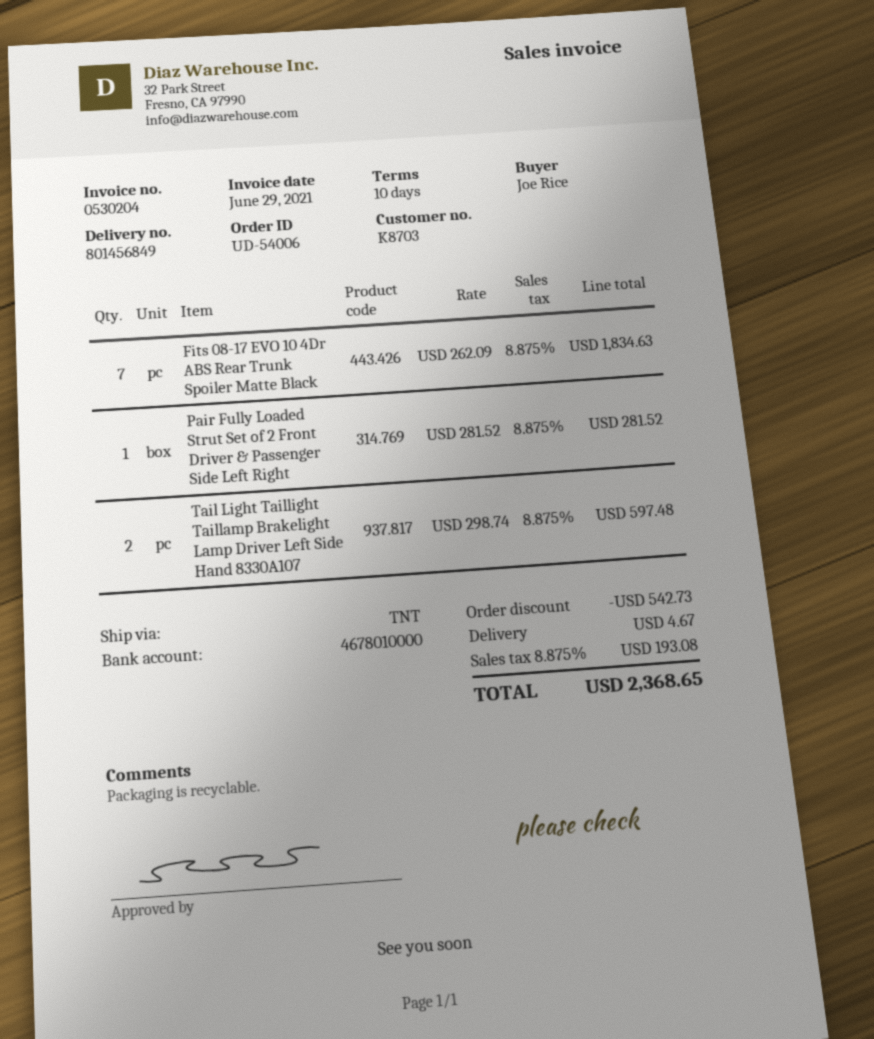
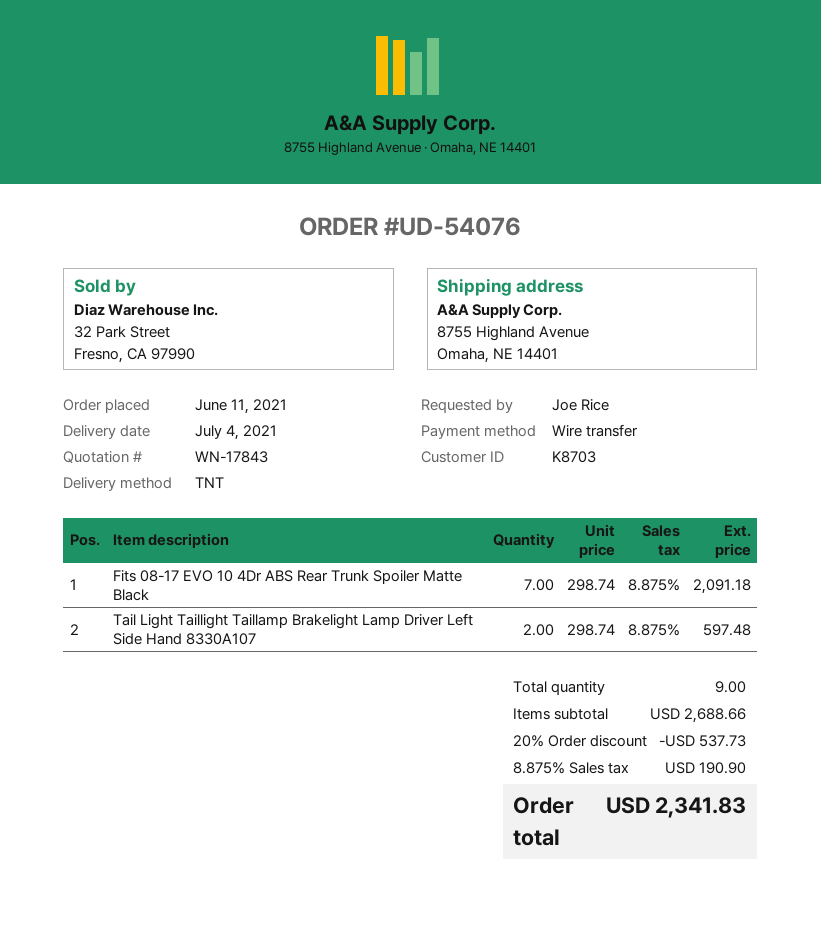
order number: UD-54006 -> UD-54076
Fits 08-17 EVO 10 4Dr ABS Rear Trunk Spoiler Matte Black: 7 x 262.09 = 1834.63 -> 7 x 298.74 = 2091.18
Pair Fully Loaded Strut Set of 2 Front Driver & Passenger Side Left Right: 1 x 281.52 = 281.52 -> none
discount: 542.73 -> 537.73
shipping: 4.67 -> none
tax: 8.875% = 193.08 -> 8.875% = 190.90
total: 2368.65 -> 2341.83

